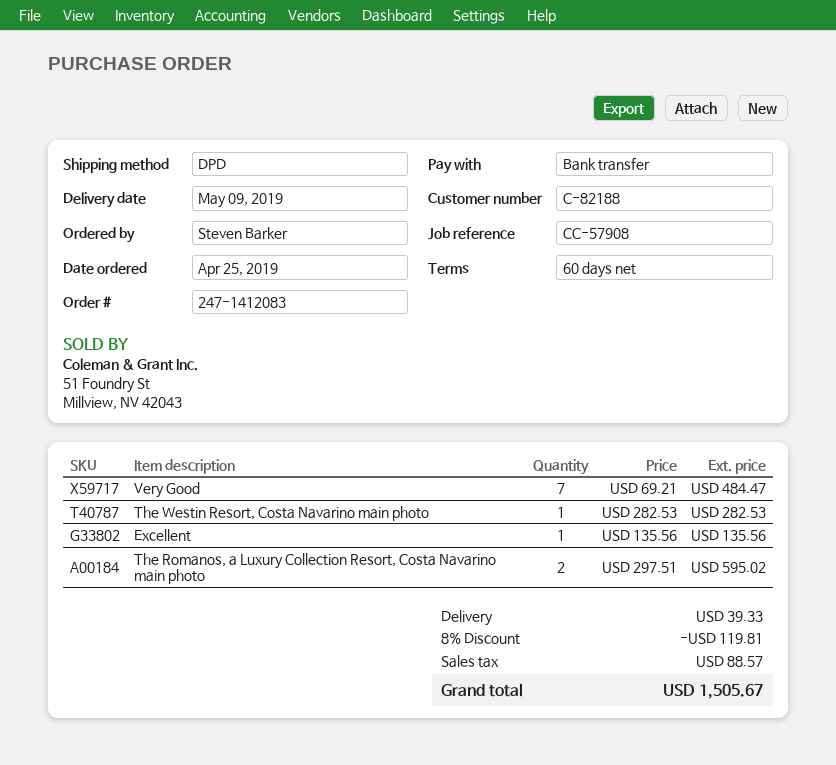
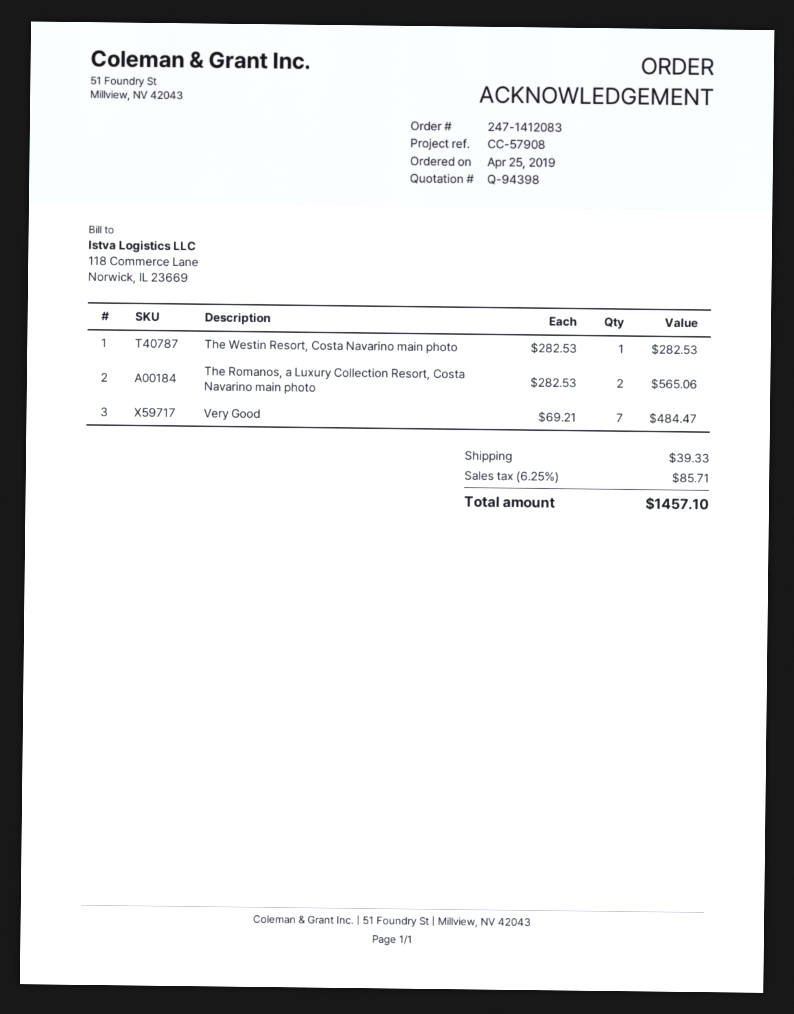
Excellent: 1 x 135.56 = 135.56 -> none
The Romanos, a Luxury Collection Resort, Costa Navarino main photo: 2 x 297.51 = 595.02 -> 2 x 282.53 = 565.06
discount: 8% = 119.81 -> none
tax: 88.57 -> 85.71
total: 1505.67 -> 1457.10

